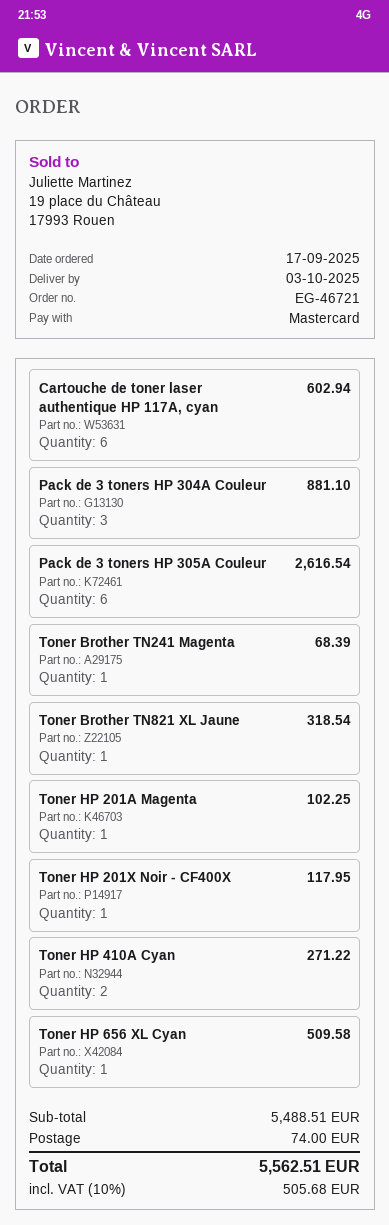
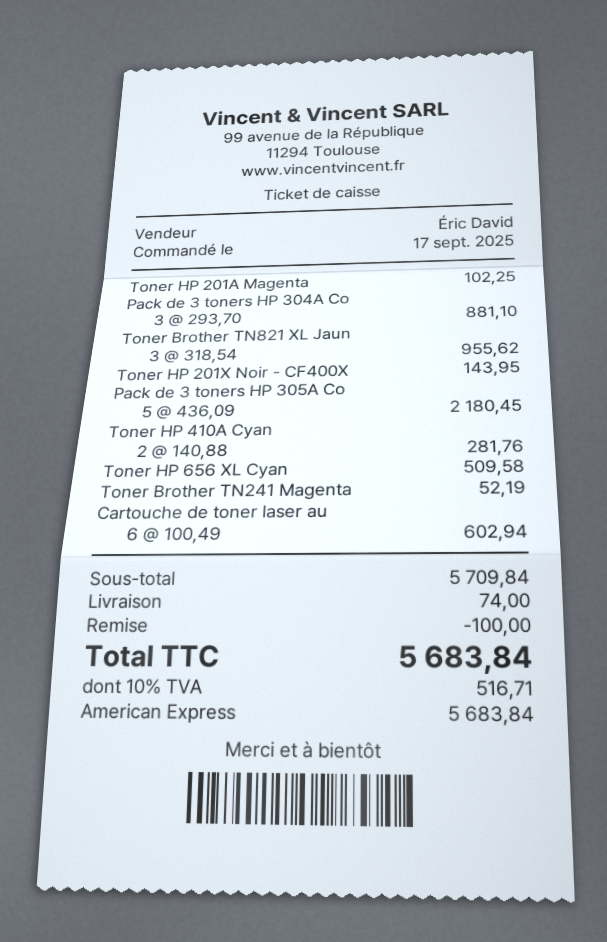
payment method: Mastercard -> American Express
Pack de 3 toners HP 305A Couleur: 6 for 2616.54 -> 5 for 2180.45
Toner Brother TN241 Magenta: 1 for 68.39 -> 1 for 52.19
Toner Brother TN821 XL Jaune: 1 for 318.54 -> 3 for 955.62
Toner HP 201X Noir - CF400X: 1 for 117.95 -> 1 for 143.95
Toner HP 410A Cyan: 2 for 271.22 -> 2 for 281.76
subtotal: 5488.51 -> 5709.84
discount: none -> 100.00
tax: 10% = 505.68 -> 10% = 516.71
total: 5562.51 -> 5683.84

